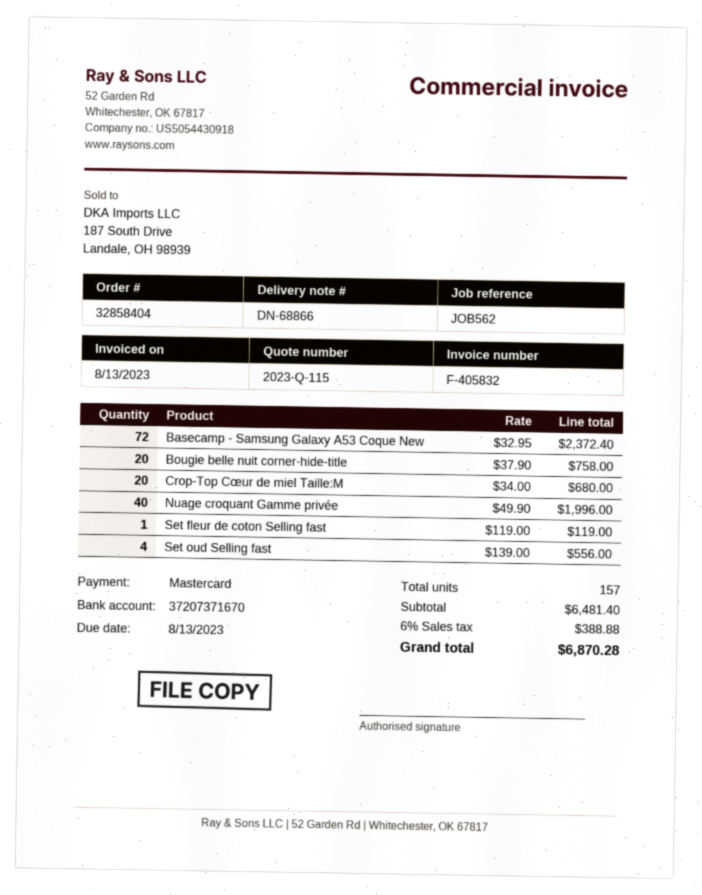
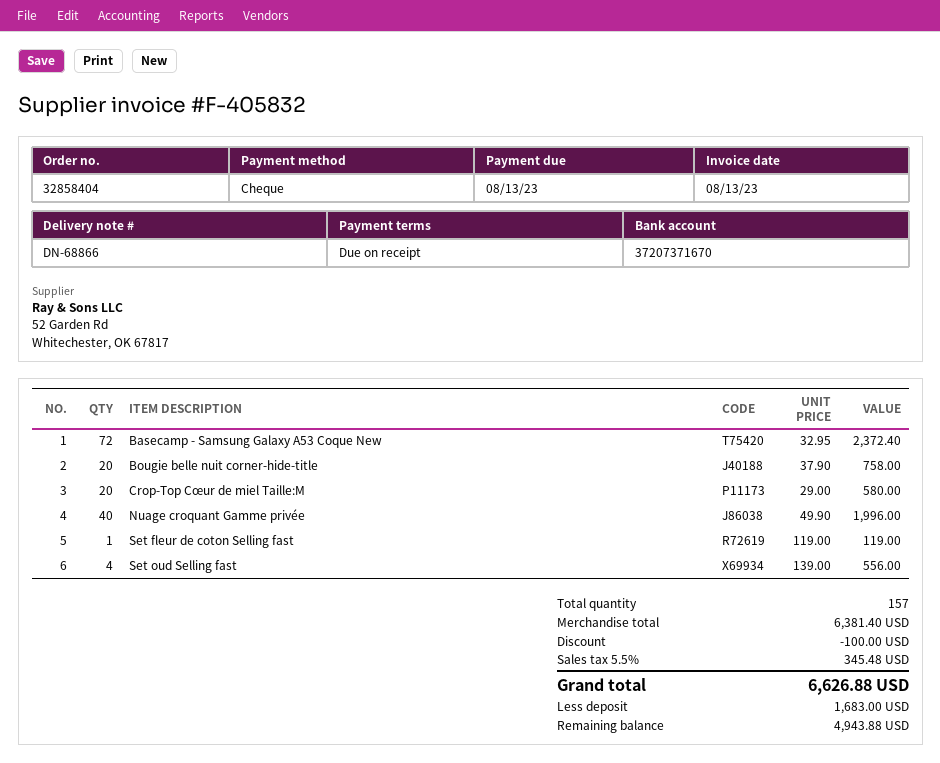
payment method: Mastercard -> cheque
Crop-Top Cœur de miel Taille:M: 20 x 34.00 = 680.00 -> 20 x 29.00 = 580.00
subtotal: 6481.40 -> 6381.40
discount: none -> 100.00
tax: 6% = 388.88 -> 5.5% = 345.48
total: 6870.28 -> 6626.88

